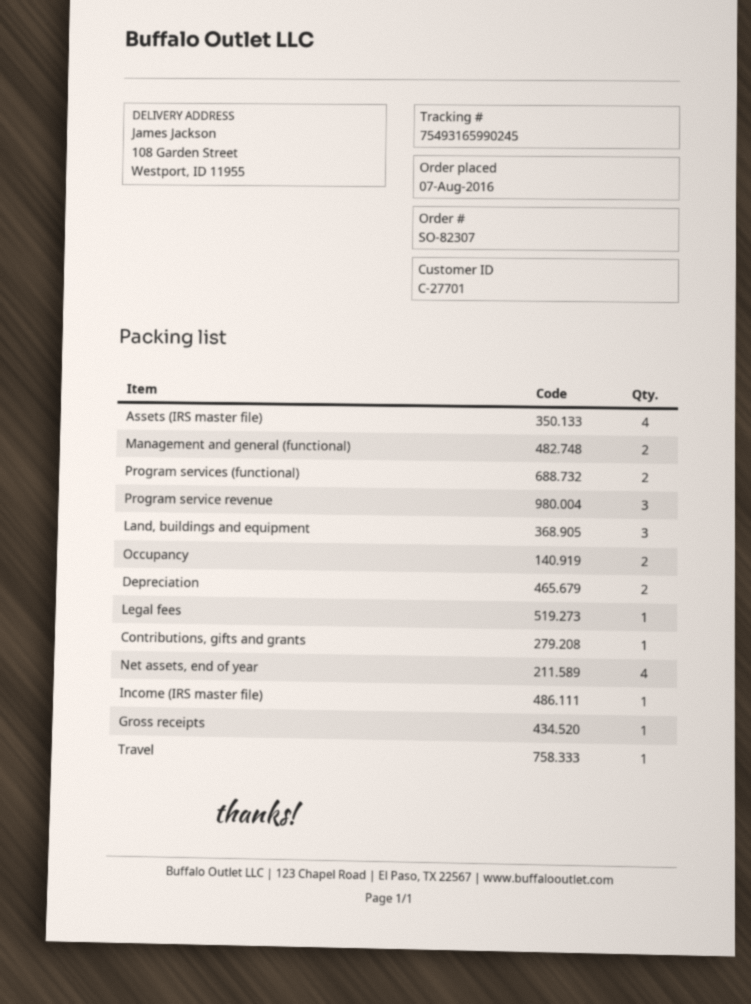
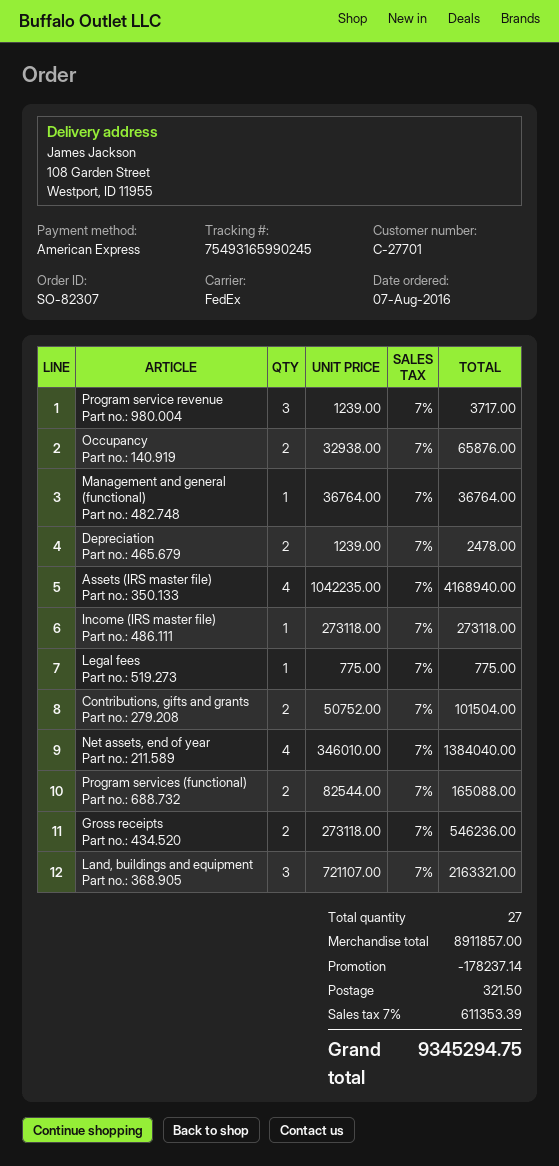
Management and general (functional): 2 -> 1
Contributions, gifts and grants: 1 -> 2
Gross receipts: 1 -> 2
Travel: 1 -> none

